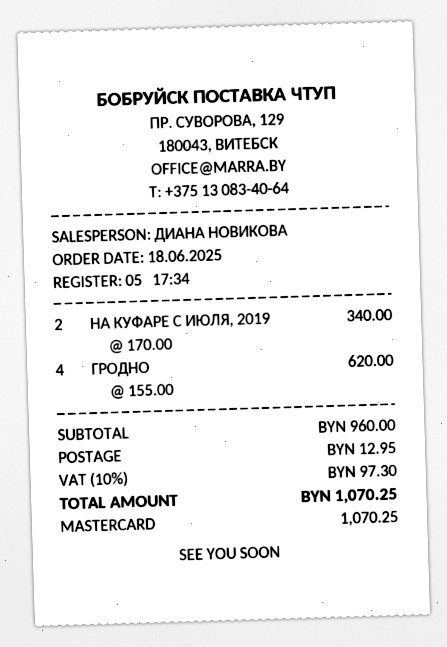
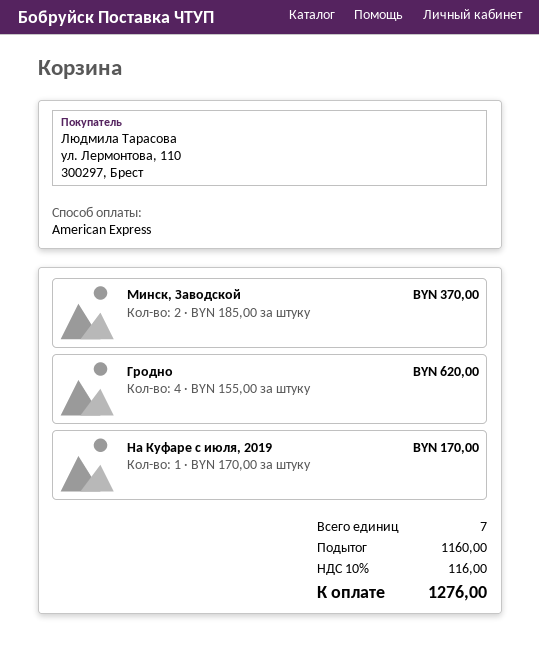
payment method: Mastercard -> American Express
НА КУФАРЕ С ИЮЛЯ, 2019: 2 x 170.00 = 340.00 -> 1 x 170.00 = 170.00
Минск, Заводской: none -> 2 x 185.00 = 370.00
subtotal: 960.00 -> 1160.00
shipping: 12.95 -> none
tax: 10% = 97.30 -> 10% = 116.00
total: 1070.25 -> 1276.00

